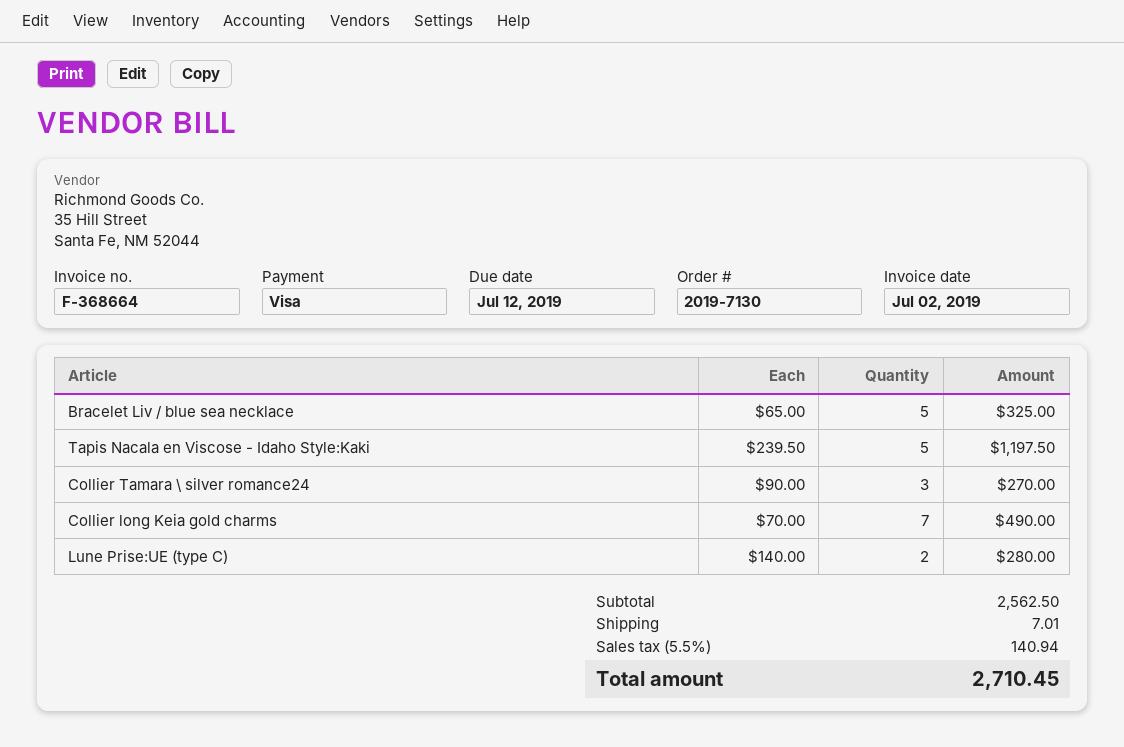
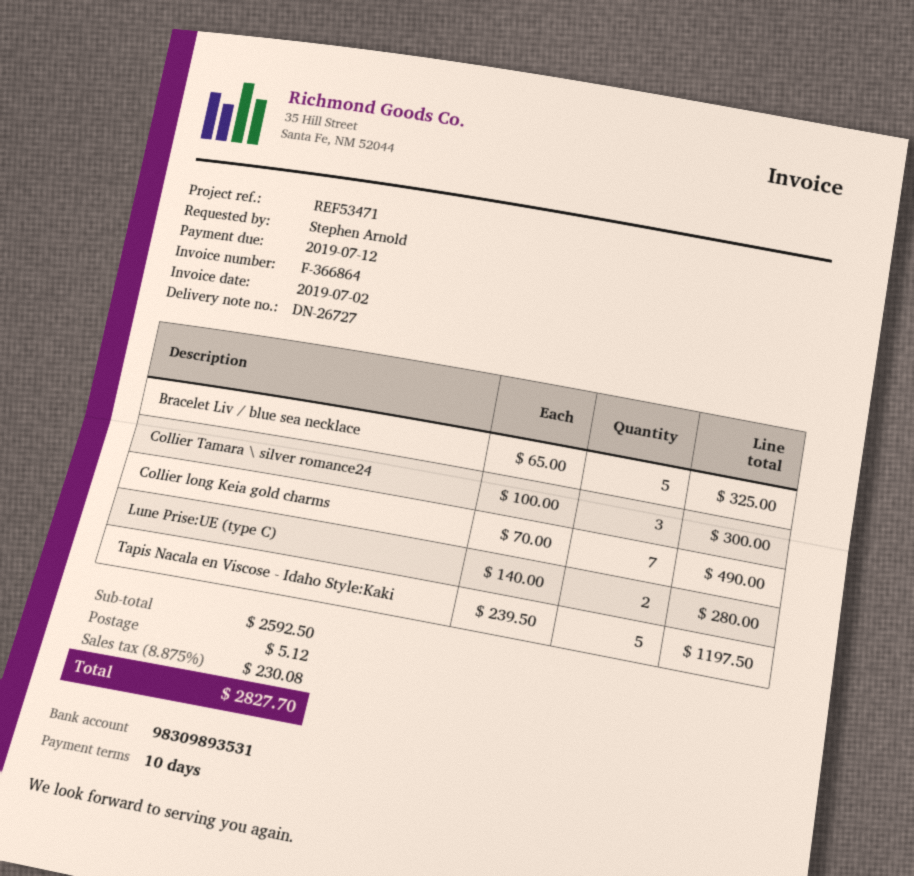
invoice number: F-368664 -> F-366864
Collier Tamara \ silver romance24: 3 x 90.00 = 270.00 -> 3 x 100.00 = 300.00
subtotal: 2562.50 -> 2592.50
shipping: 7.01 -> 5.12
tax: 5.5% = 140.94 -> 8.875% = 230.08
total: 2710.45 -> 2827.70

